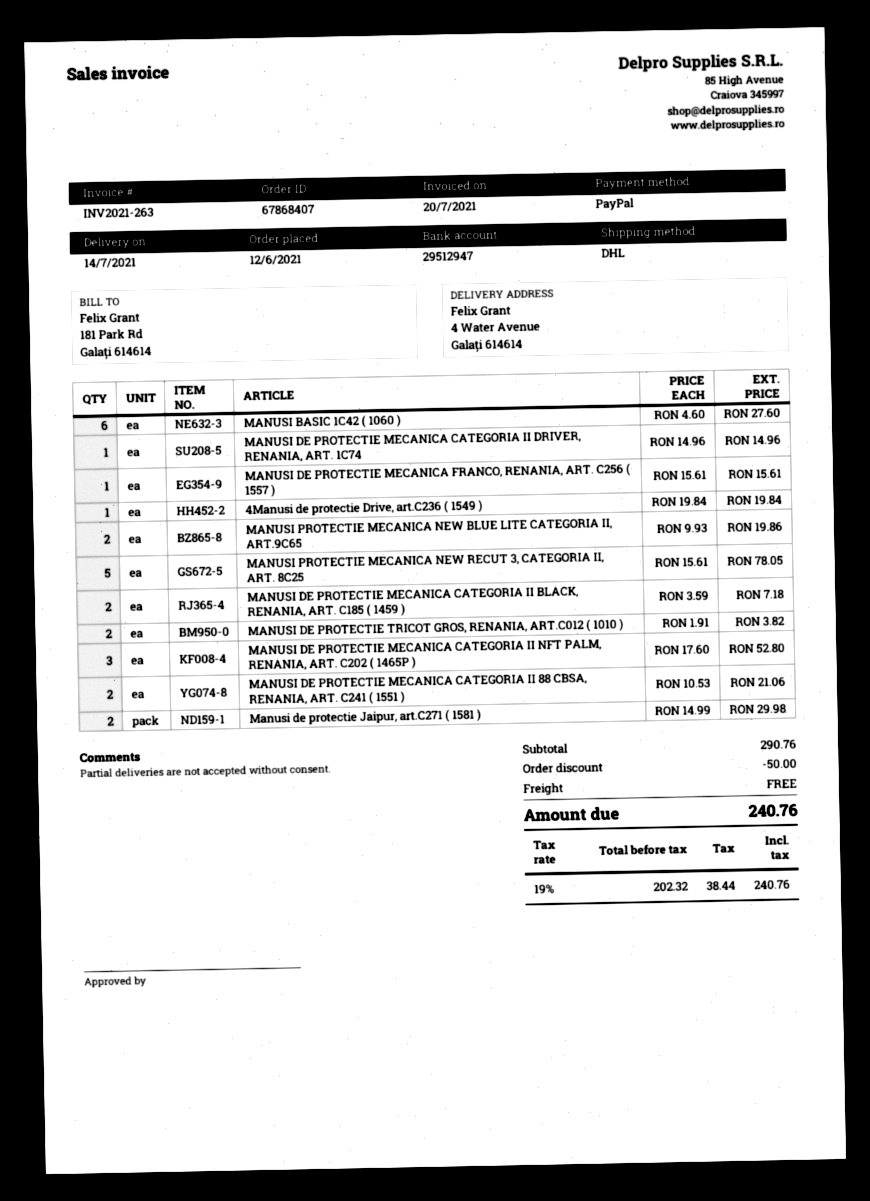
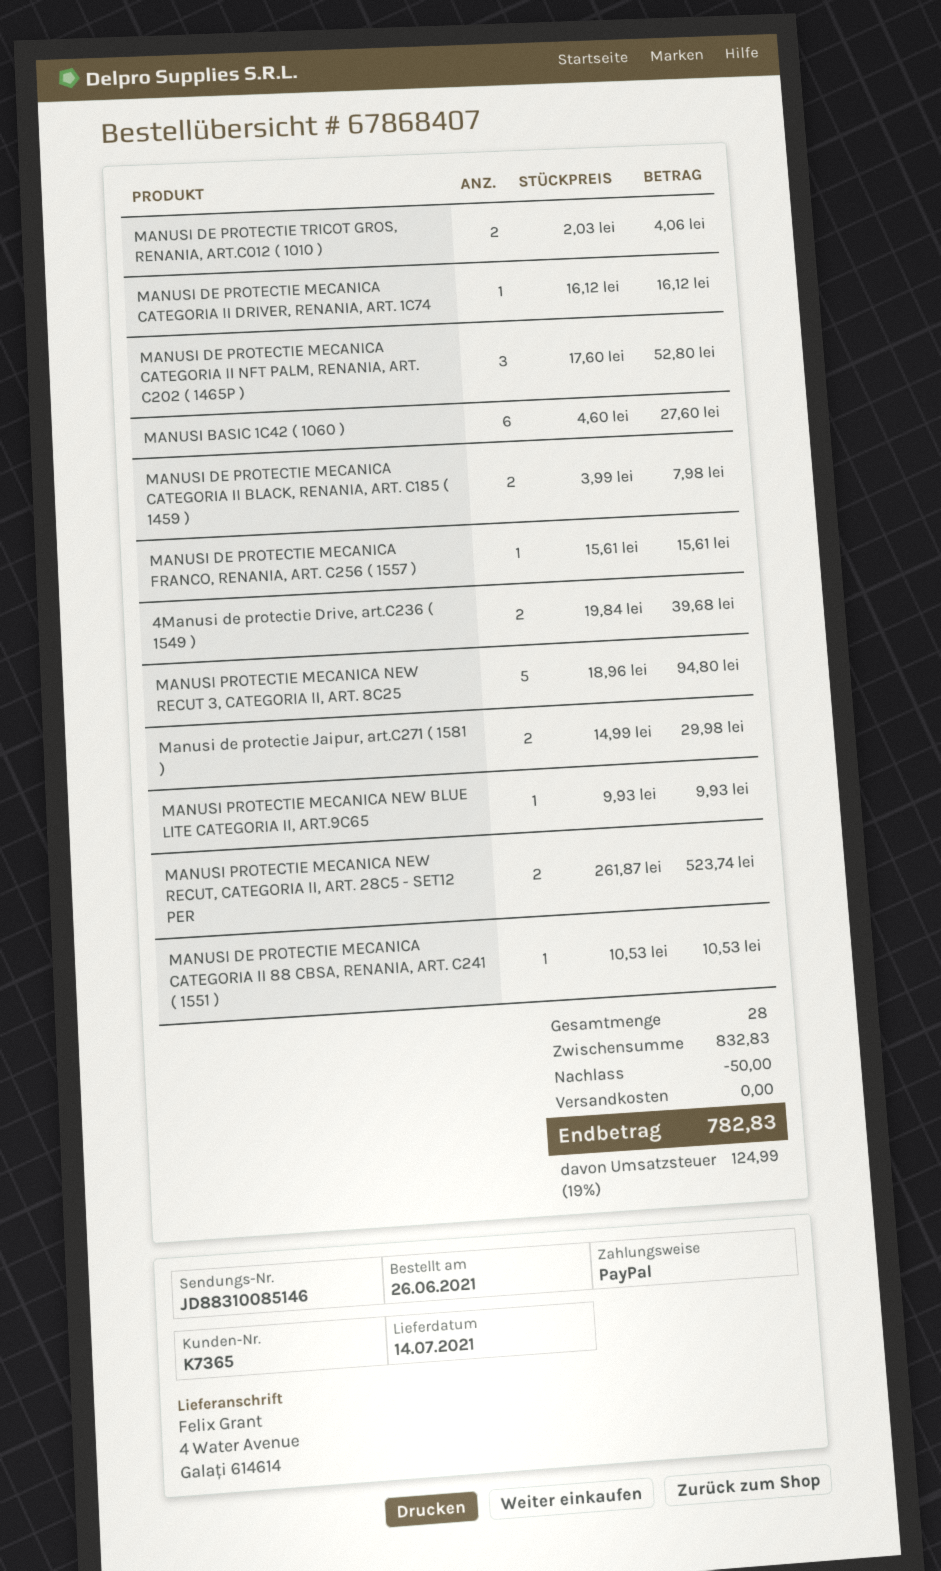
order date: 2021-06-12 -> 2021-06-26
MANUSI DE PROTECTIE MECANICA CATEGORIA II DRIVER, RENANIA, ART. 1C74: 1 x 14.96 = 14.96 -> 1 x 16.12 = 16.12
4Manusi de protectie Drive, art.C236 ( 1549 ): 1 x 19.84 = 19.84 -> 2 x 19.84 = 39.68
MANUSI PROTECTIE MECANICA NEW BLUE LITE CATEGORIA II, ART.9C65: 2 x 9.93 = 19.86 -> 1 x 9.93 = 9.93
MANUSI PROTECTIE MECANICA NEW RECUT 3, CATEGORIA II, ART. 8C25: 5 x 15.61 = 78.05 -> 5 x 18.96 = 94.80
MANUSI DE PROTECTIE MECANICA CATEGORIA II BLACK, RENANIA, ART. C185 ( 1459 ): 2 x 3.59 = 7.18 -> 2 x 3.99 = 7.98
MANUSI DE PROTECTIE TRICOT GROS, RENANIA, ART.C012 ( 1010 ): 2 x 1.91 = 3.82 -> 2 x 2.03 = 4.06
MANUSI DE PROTECTIE MECANICA CATEGORIA II 88 CBSA, RENANIA, ART. C241 ( 1551 ): 2 x 10.53 = 21.06 -> 1 x 10.53 = 10.53
MANUSI PROTECTIE MECANICA NEW RECUT, CATEGORIA II, ART. 28C5 - SET12 PER: none -> 2 x 261.87 = 523.74
subtotal: 290.76 -> 832.83
tax: 19% = 38.44 -> 19% = 124.99
total: 240.76 -> 782.83

